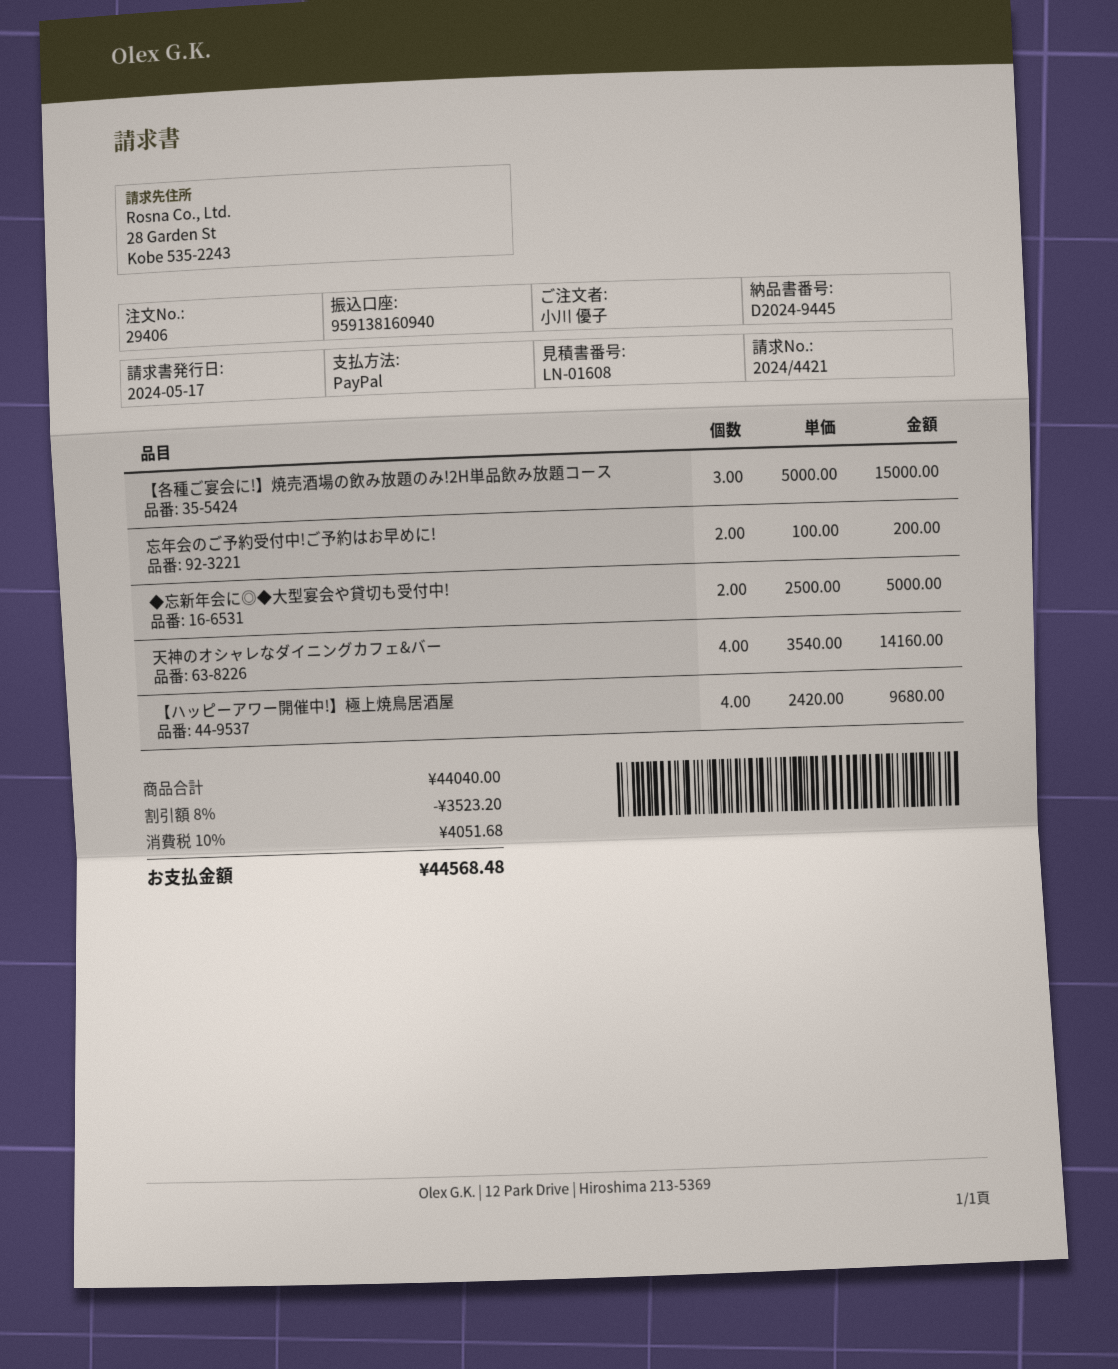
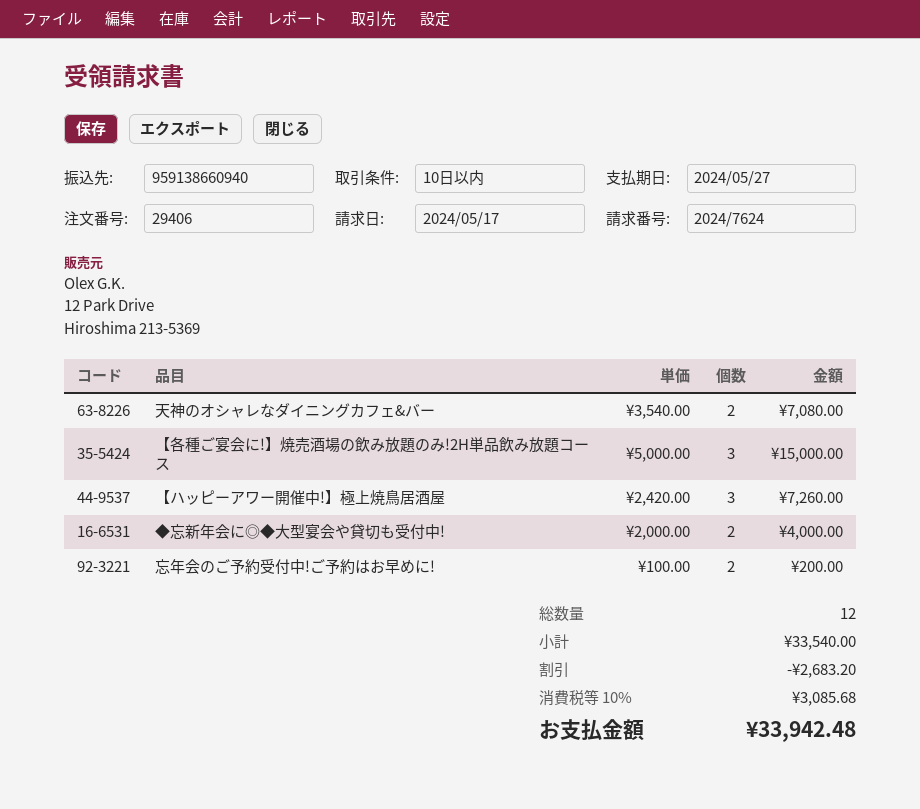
invoice number: 2024/4421 -> 2024/7624
bank account: 959138160940 -> 959138660940
◆忘新年会に◎◆大型宴会や貸切も受付中!: 2 x 2500.00 = 5000.00 -> 2 x 2000.00 = 4000.00
天神のオシャレなダイニングカフェ&バー: 4 x 3540.00 = 14160.00 -> 2 x 3540.00 = 7080.00
【ハッピーアワー開催中!】極上焼鳥居酒屋: 4 x 2420.00 = 9680.00 -> 3 x 2420.00 = 7260.00
subtotal: 44040.00 -> 33540.00
discount: 3523.20 -> 2683.20
tax: 10% = 4051.68 -> 10% = 3085.68
total: 44568.48 -> 33942.48

